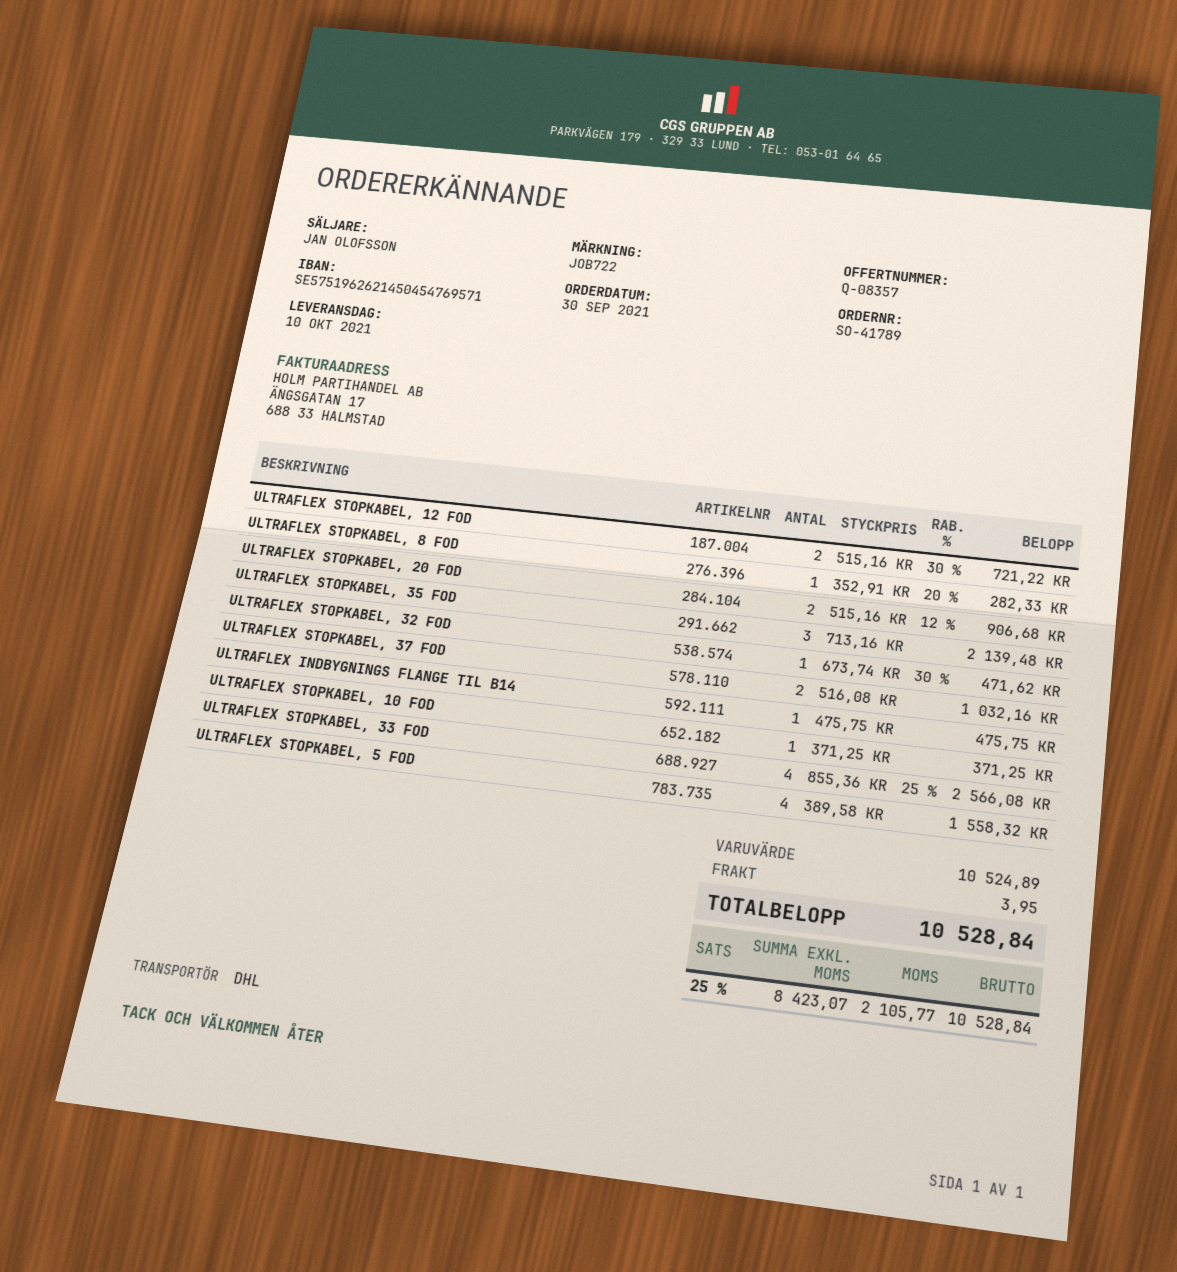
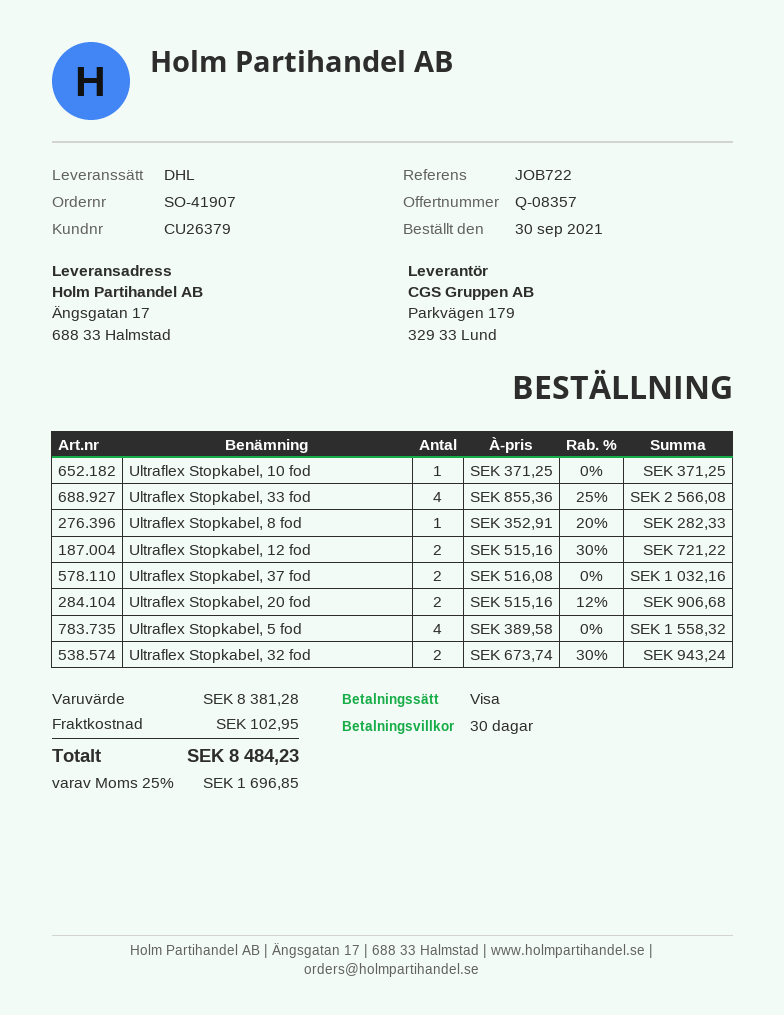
order number: SO-41789 -> SO-41907
ULTRAFLEX STOPKABEL, 35 FOD: 3 x 713.16 = 2139.48 -> none
ULTRAFLEX STOPKABEL, 32 FOD: 1 x 673.74 - 30% = 471.62 -> 2 x 673.74 - 30% = 943.24
ULTRAFLEX INDBYGNINGS FLANGE TIL B14: 1 x 475.75 = 475.75 -> none
subtotal: 10524.89 -> 8381.28
shipping: 3.95 -> 102.95
tax: 25% = 2105.77 -> 25% = 1696.85
total: 10528.84 -> 8484.23

